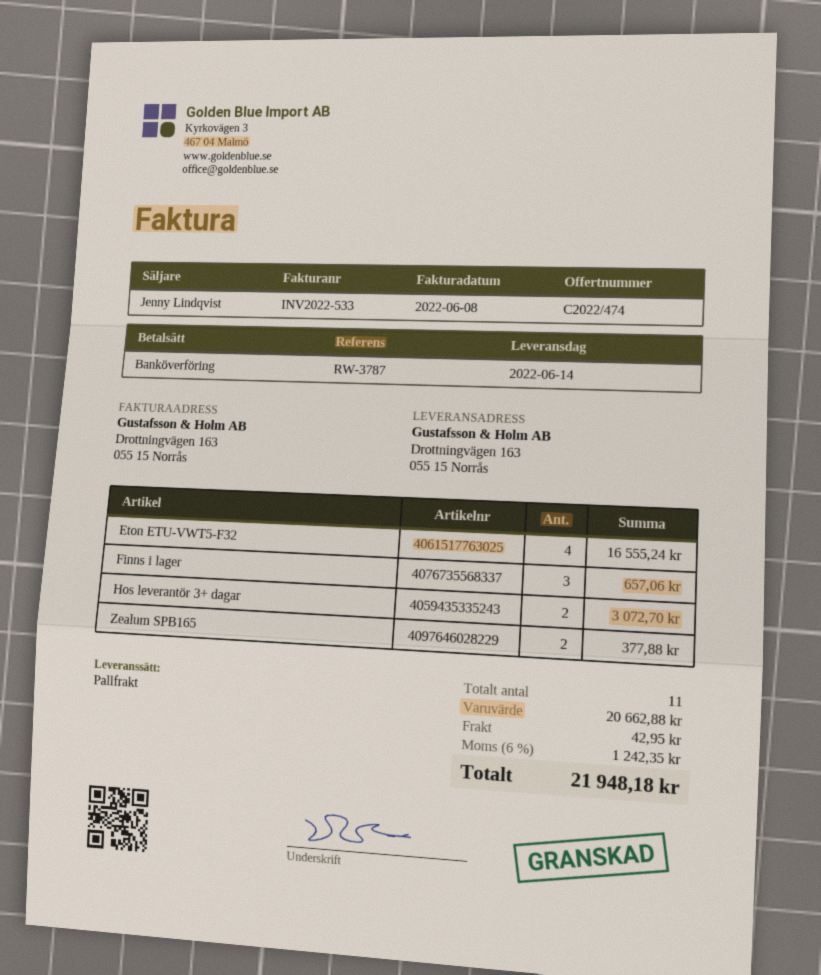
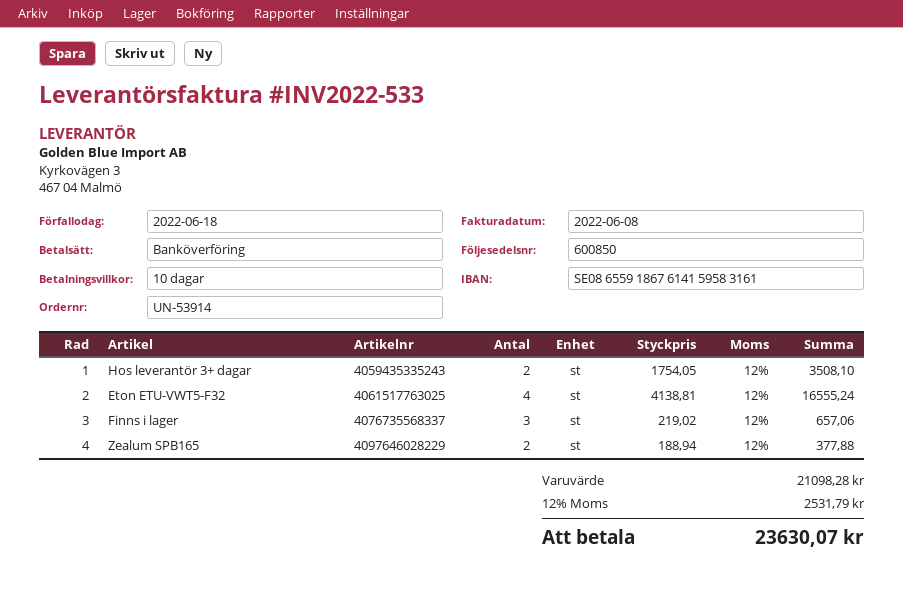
Hos leverantör 3+ dagar: 2 for 3072.70 -> 2 for 3508.10
subtotal: 20662.88 -> 21098.28
shipping: 42.95 -> none
tax: 6% = 1242.35 -> 12% = 2531.79
total: 21948.18 -> 23630.07

